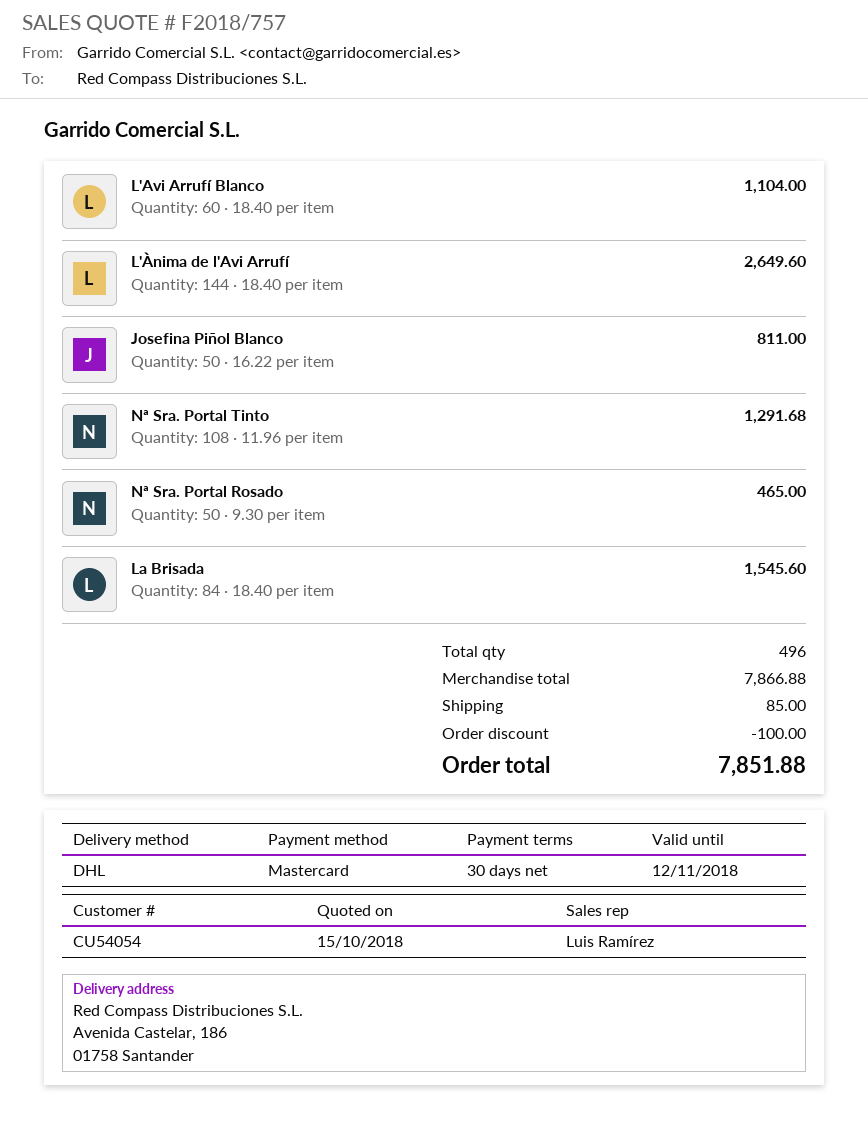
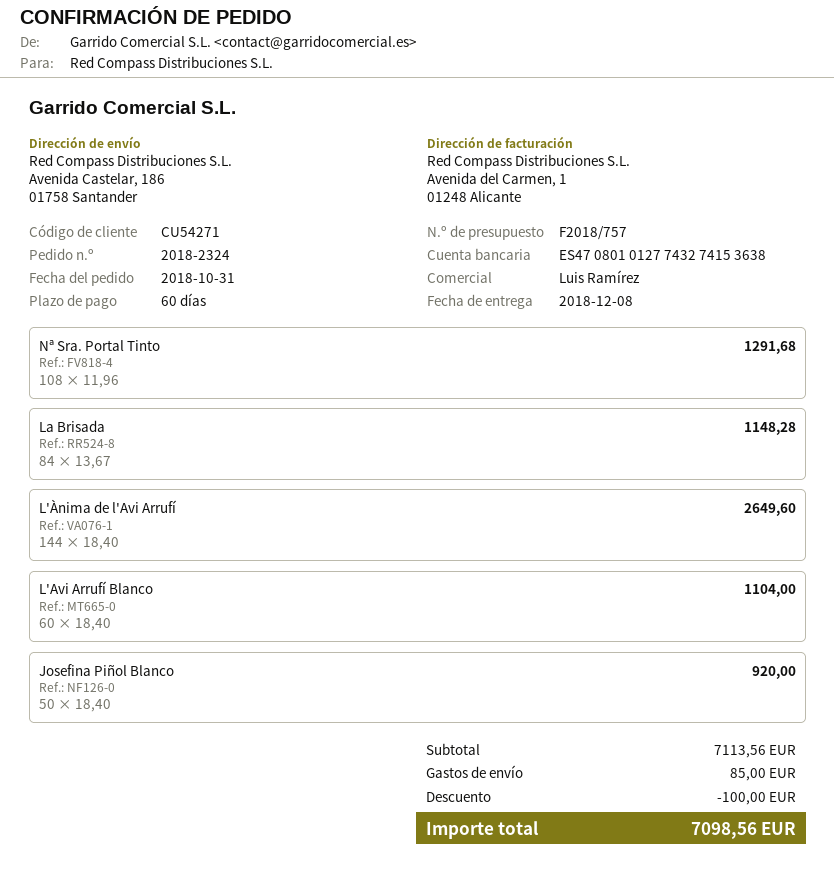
payment terms: 30 days -> 60 days
customer number: CU54054 -> CU54271
Josefina Piñol Blanco: 50 x 16.22 = 811.00 -> 50 x 18.40 = 920.00
Nª Sra. Portal Rosado: 50 x 9.30 = 465.00 -> none
La Brisada: 84 x 18.40 = 1545.60 -> 84 x 13.67 = 1148.28
subtotal: 7866.88 -> 7113.56
total: 7851.88 -> 7098.56

